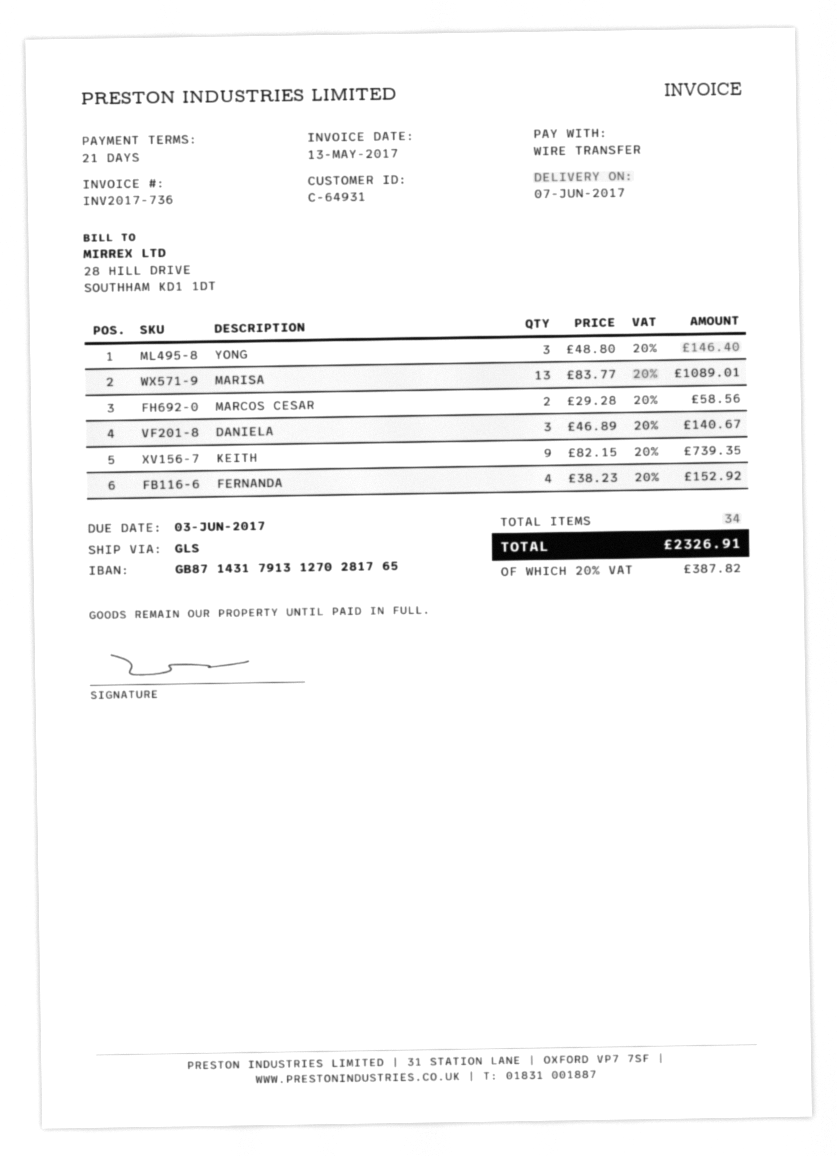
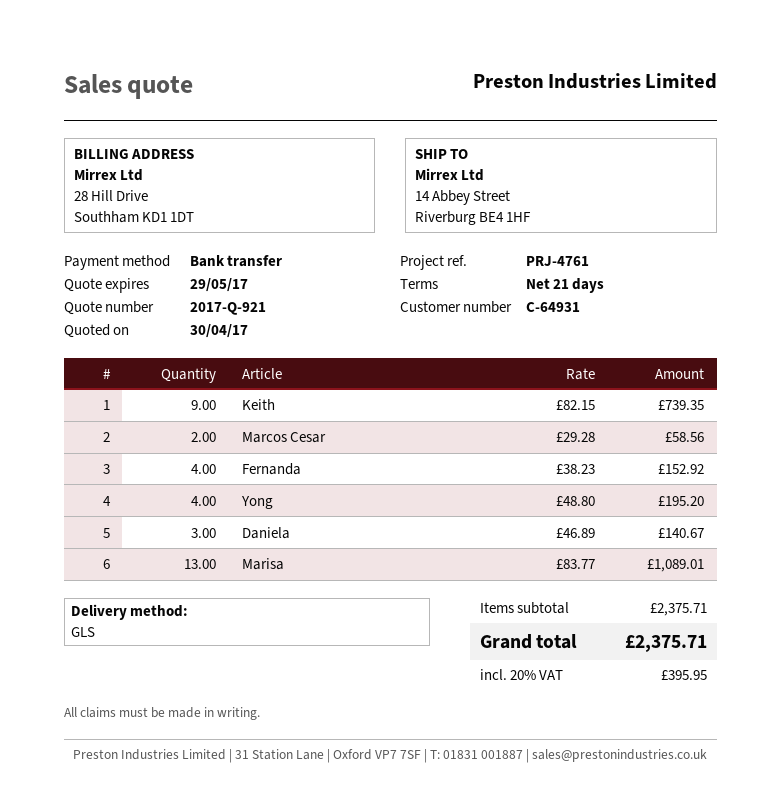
YONG: 3 x 48.80 = 146.40 -> 4 x 48.80 = 195.20
tax: 20% = 387.82 -> 20% = 395.95
total: 2326.91 -> 2375.71

